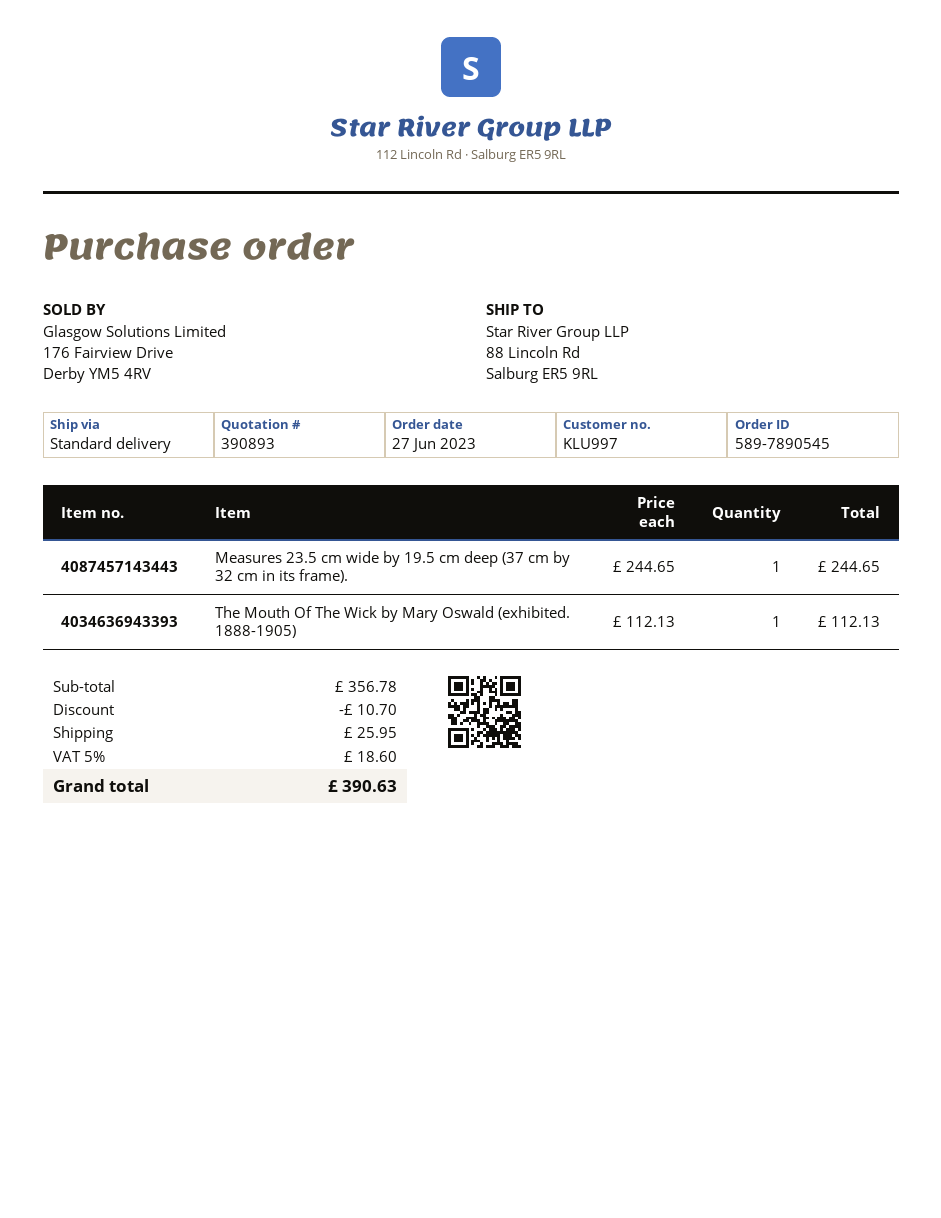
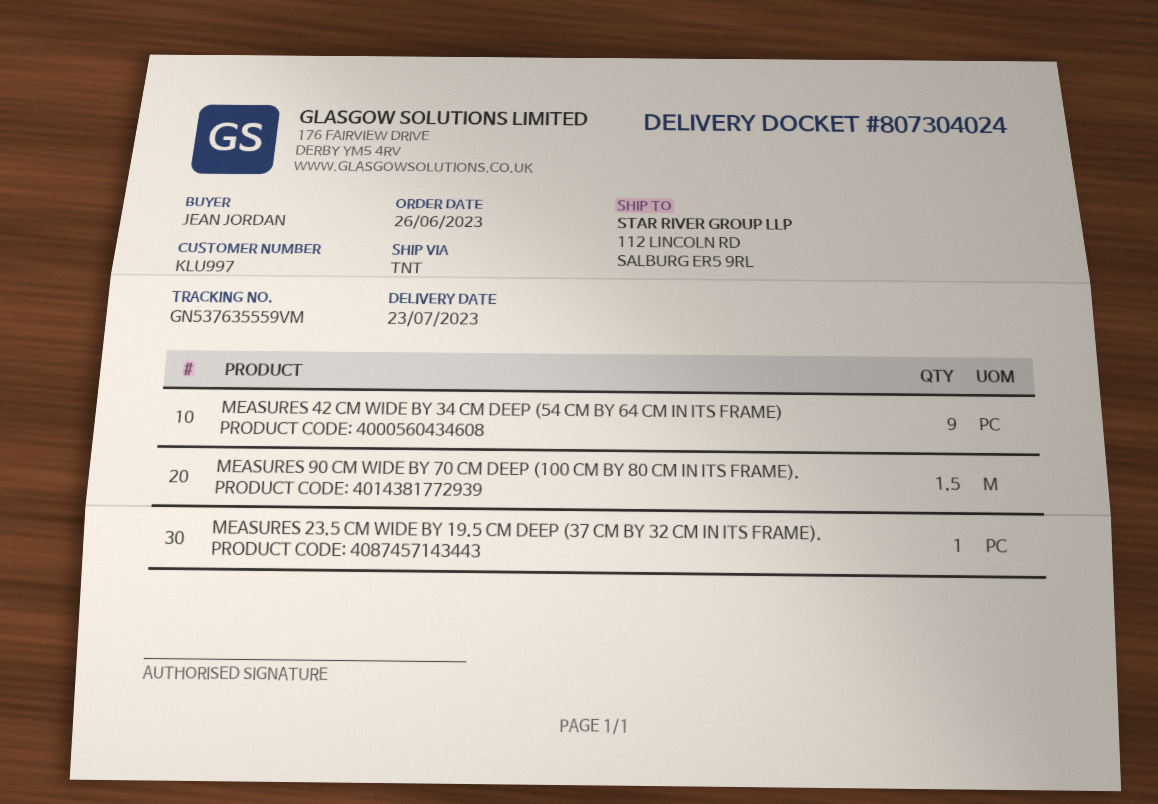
order date: 2023-06-27 -> 2023-06-26
shipping method: standard -> TNT
ship to: 88 Lincoln Rd, Salburg ER5 9RL -> 112 LINCOLN RD, SALBURG ER5 9RL
The Mouth Of The Wick by Mary Oswald (exhibited. 1888-1905): 1 -> none
MEASURES 42 CM WIDE BY 34 CM DEEP (54 CM BY 64 CM IN ITS FRAME): none -> 9
MEASURES 90 CM WIDE BY 70 CM DEEP (100 CM BY 80 CM IN ITS FRAME).: none -> 1.5

